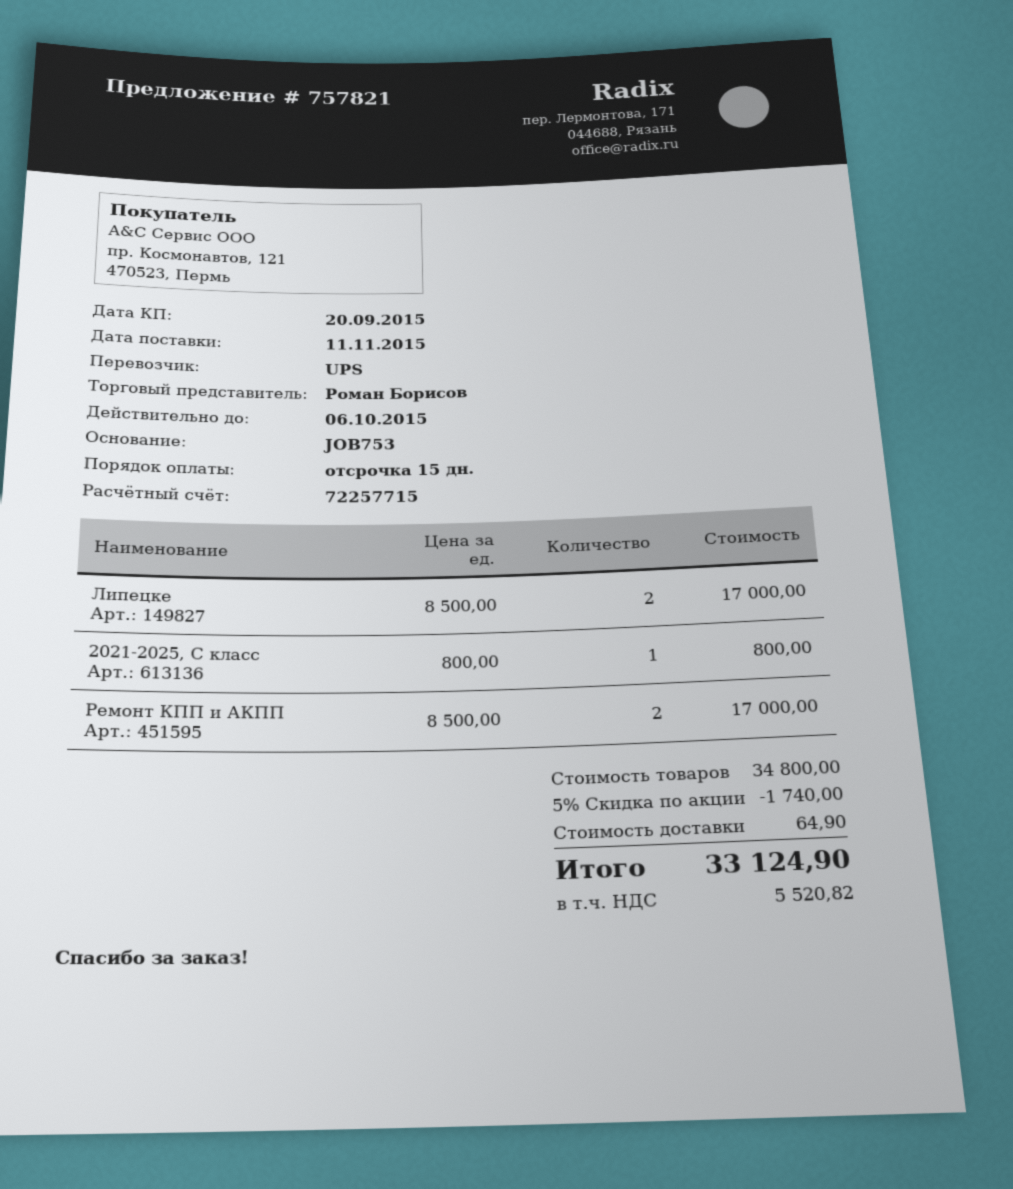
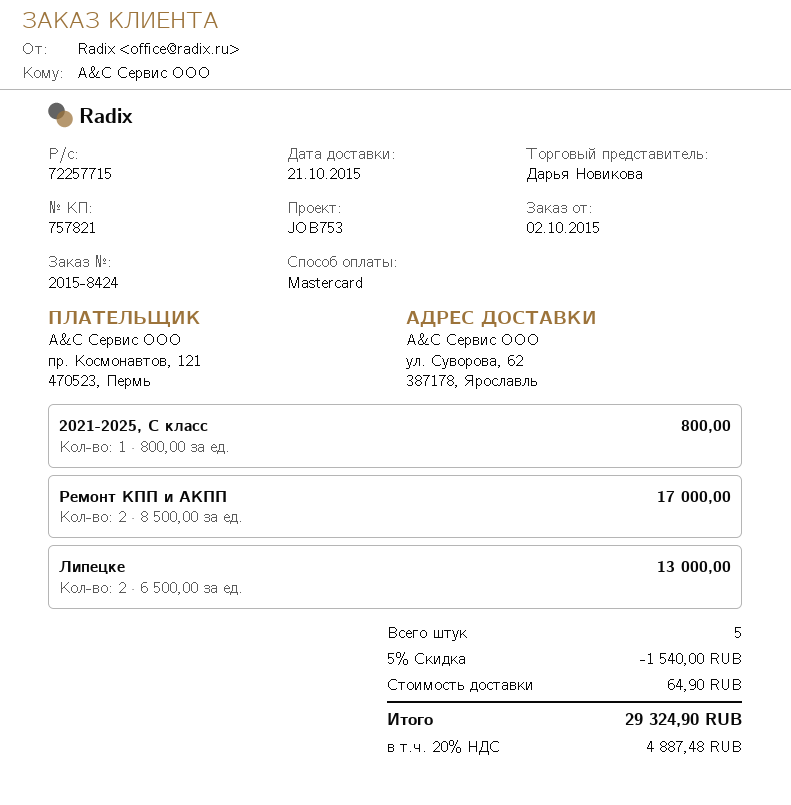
delivery date: 2015-11-11 -> 2015-10-21
sales rep: Роман Борисов -> Дарья Новикова
Липецке: 2 x 8500.00 = 17000.00 -> 2 x 6500.00 = 13000.00
discount: 5% = 1740.00 -> 5% = 1540.00
tax: 5520.82 -> 4887.48
total: 33124.90 -> 29324.90

